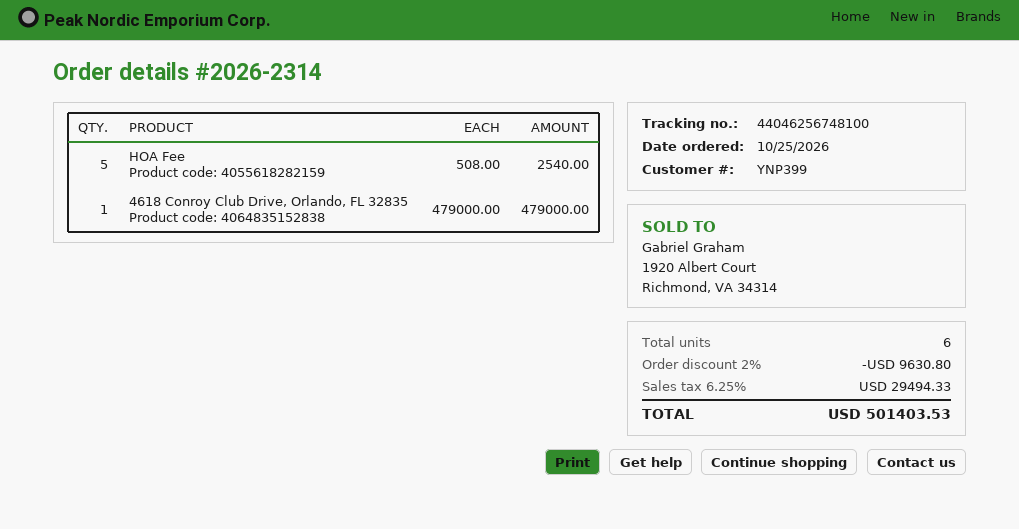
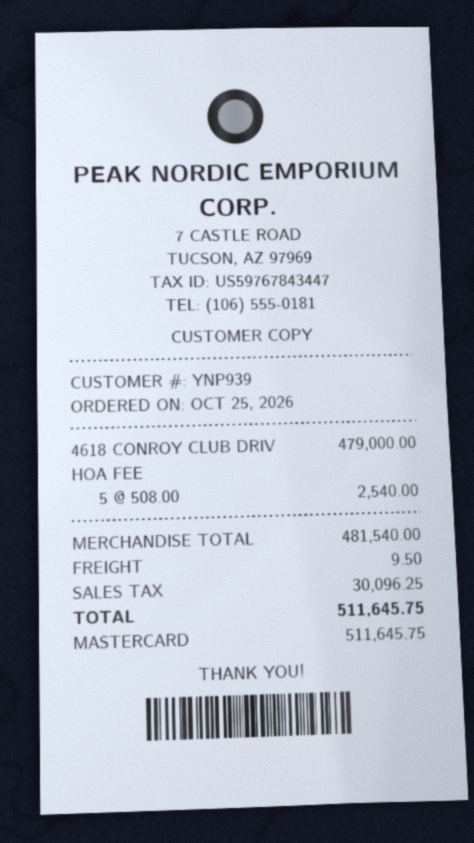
customer number: YNP399 -> YNP939
discount: 2% = 9630.80 -> none
shipping: none -> 9.50
tax: 29494.33 -> 30096.25
total: 501403.53 -> 511645.75

